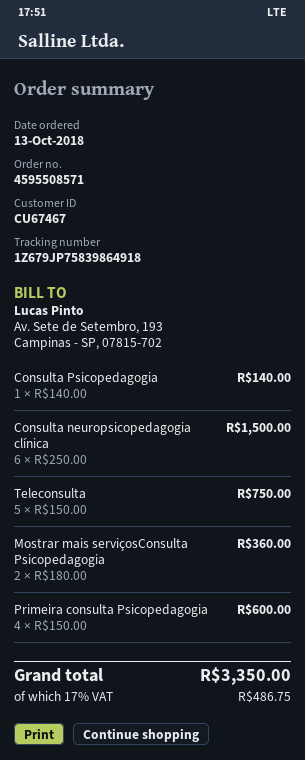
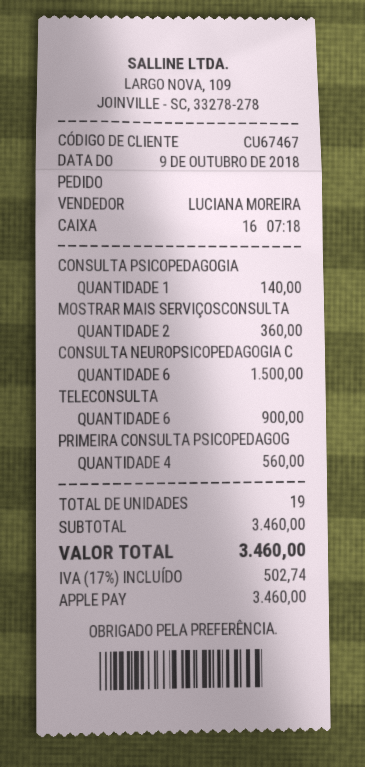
order date: 2018-10-13 -> 2018-10-09
Teleconsulta: 5 for 750.00 -> 6 for 900.00
Primeira consulta Psicopedagogia: 4 for 600.00 -> 4 for 560.00
tax: 17% = 486.75 -> 17% = 502.74
total: 3350.00 -> 3460.00

